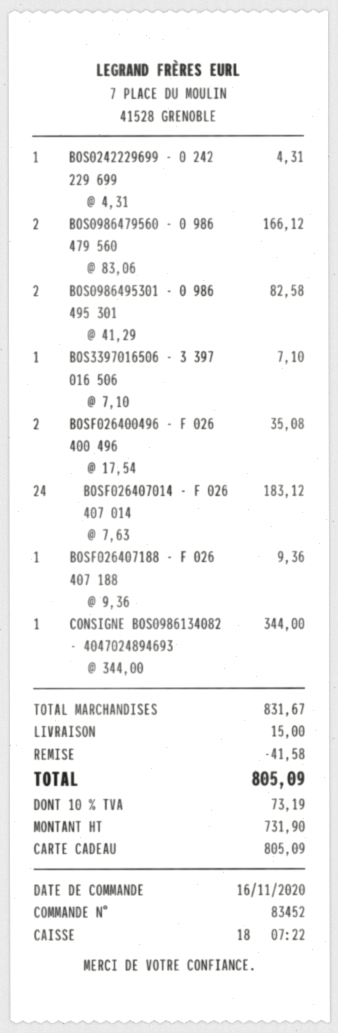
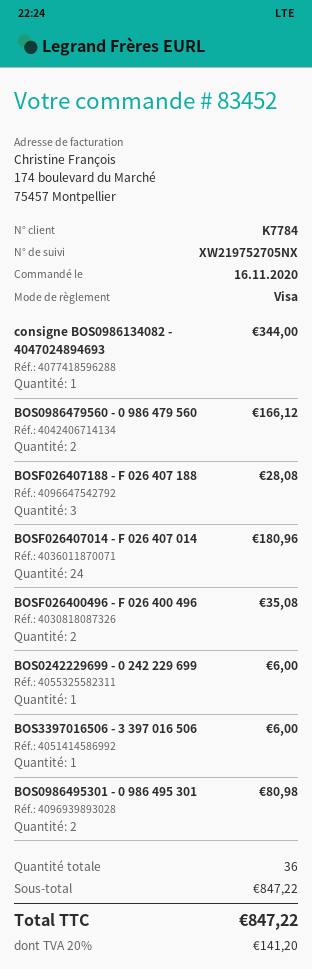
payment method: gift card -> Visa
BOS0242229699 - 0 242 229 699: 1 for 4.31 -> 1 for 6.00
BOS0986495301 - 0 986 495 301: 2 for 82.58 -> 2 for 80.98
BOS3397016506 - 3 397 016 506: 1 for 7.10 -> 1 for 6.00
BOSF026407014 - F 026 407 014: 24 for 183.12 -> 24 for 180.96
BOSF026407188 - F 026 407 188: 1 for 9.36 -> 3 for 28.08
subtotal: 831.67 -> 847.22
discount: 41.58 -> none
shipping: 15.00 -> none
tax: 10% = 73.19 -> 20% = 141.20
total: 805.09 -> 847.22

